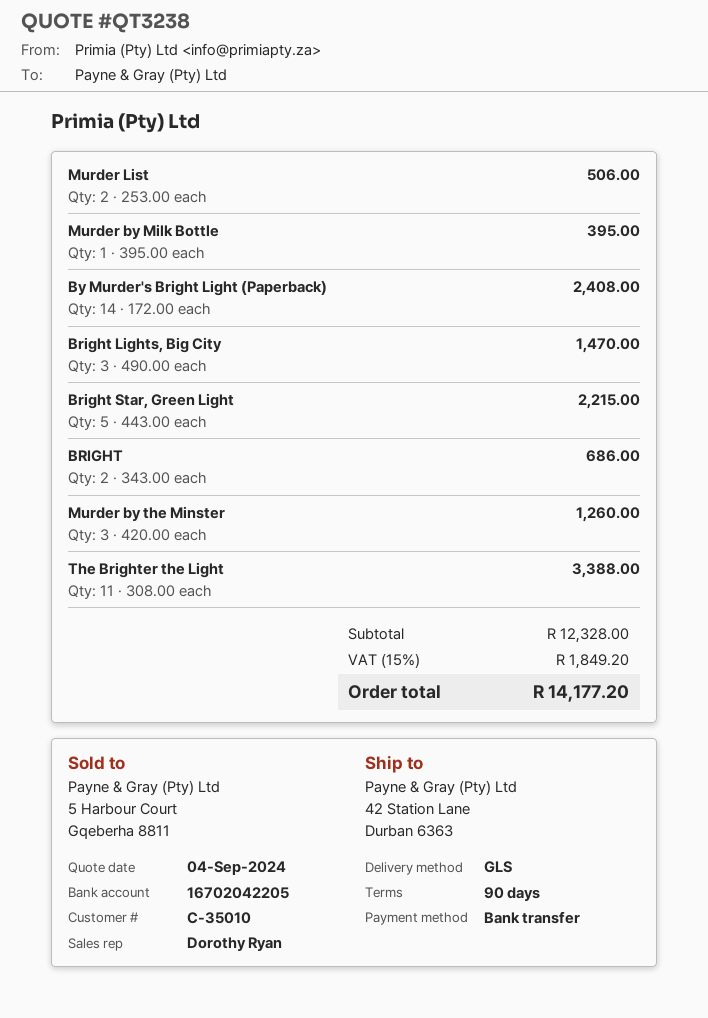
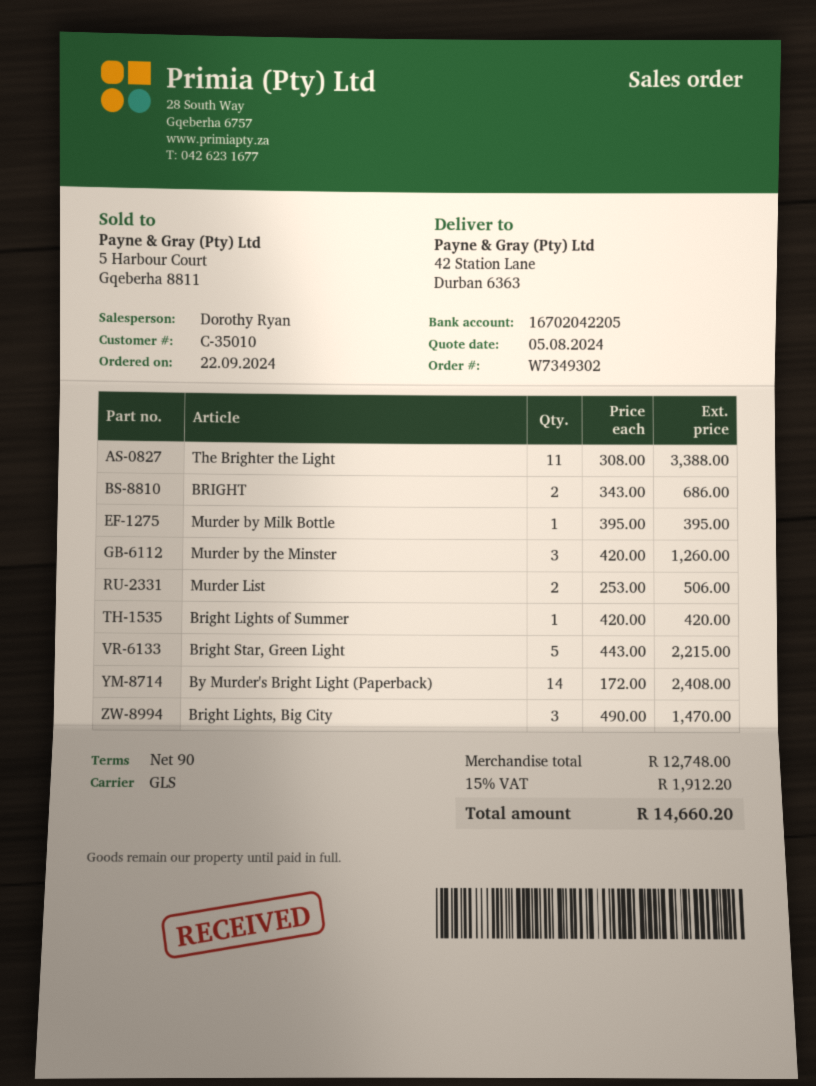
quote date: 2024-09-04 -> 2024-08-05
Bright Lights of Summer: none -> 1 x 420.00 = 420.00
subtotal: 12328.00 -> 12748.00
tax: 15% = 1849.20 -> 15% = 1912.20
total: 14177.20 -> 14660.20

